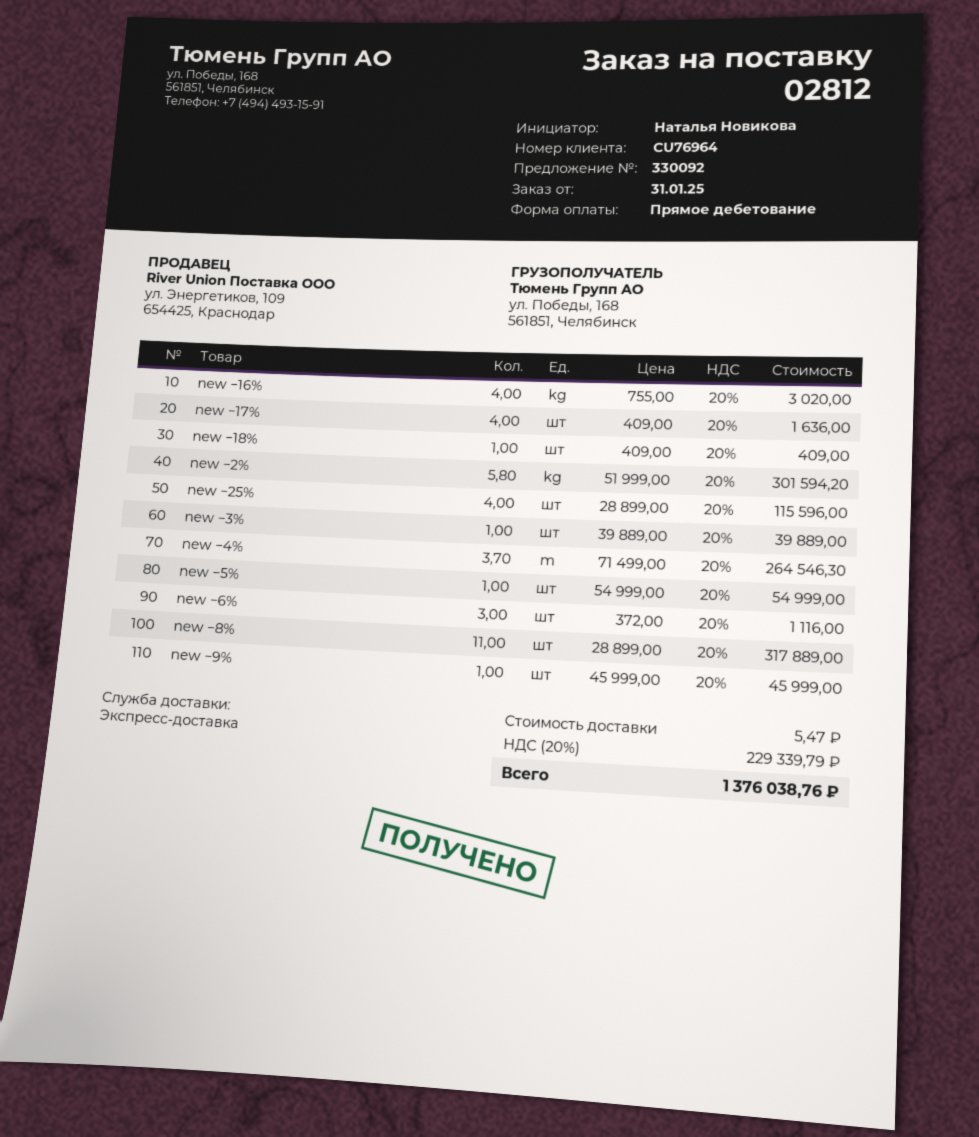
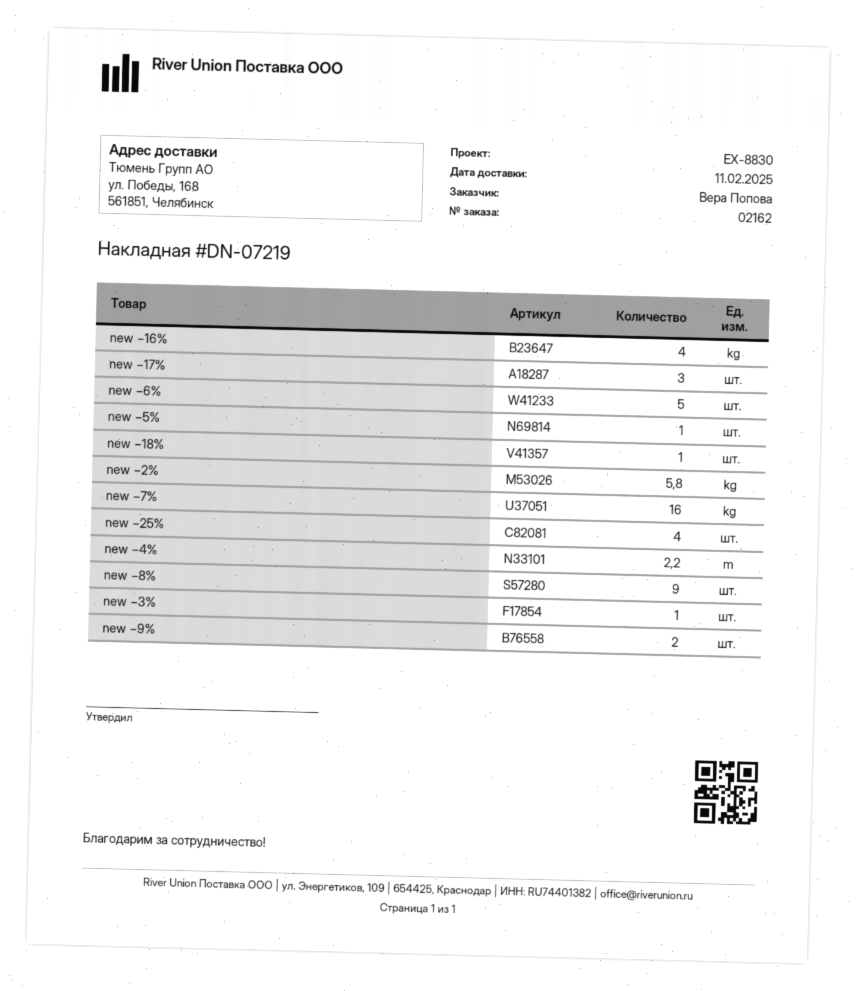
order number: 02812 -> 02162
ordered by: Наталья Новикова -> Вера Попова
new −17%: 4 -> 3
new −4%: 3.7 -> 2.2
new −6%: 3 -> 5
new −8%: 11 -> 9
new −9%: 1 -> 2
new −7%: none -> 16

